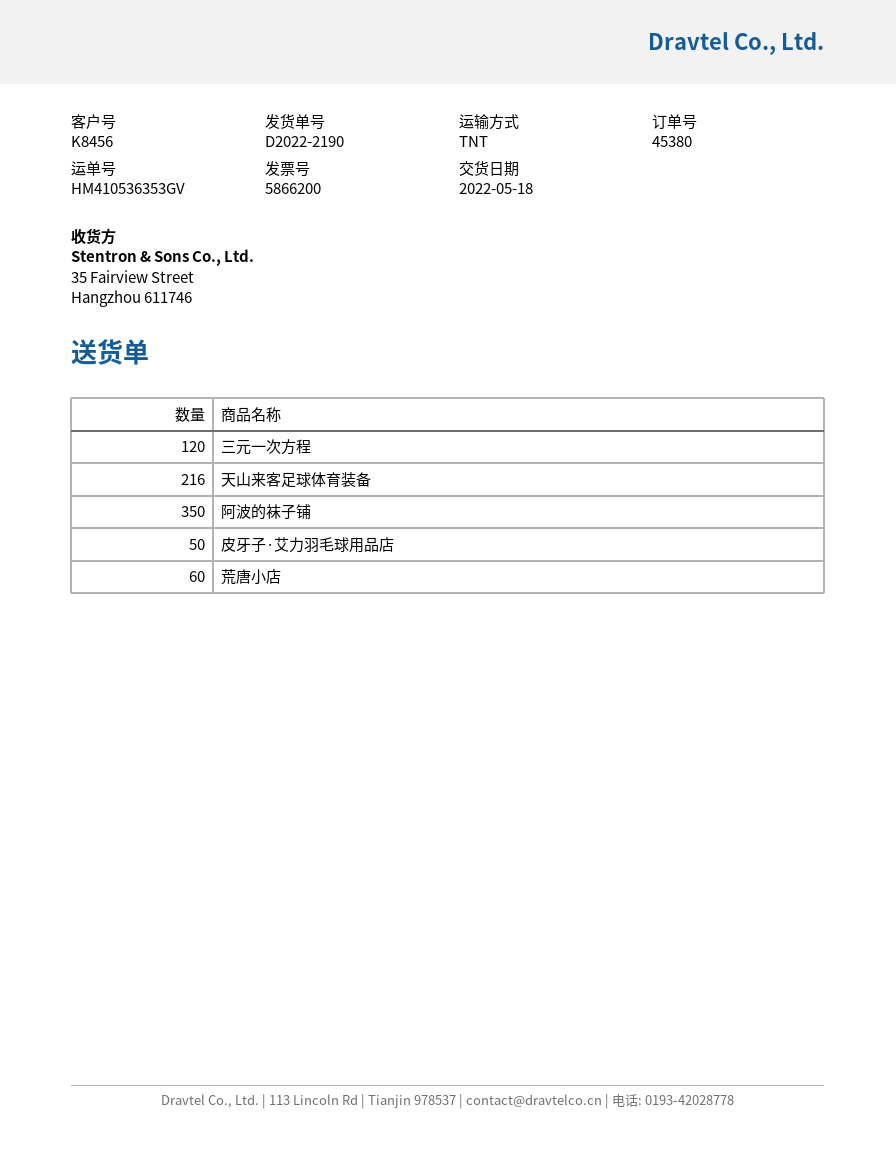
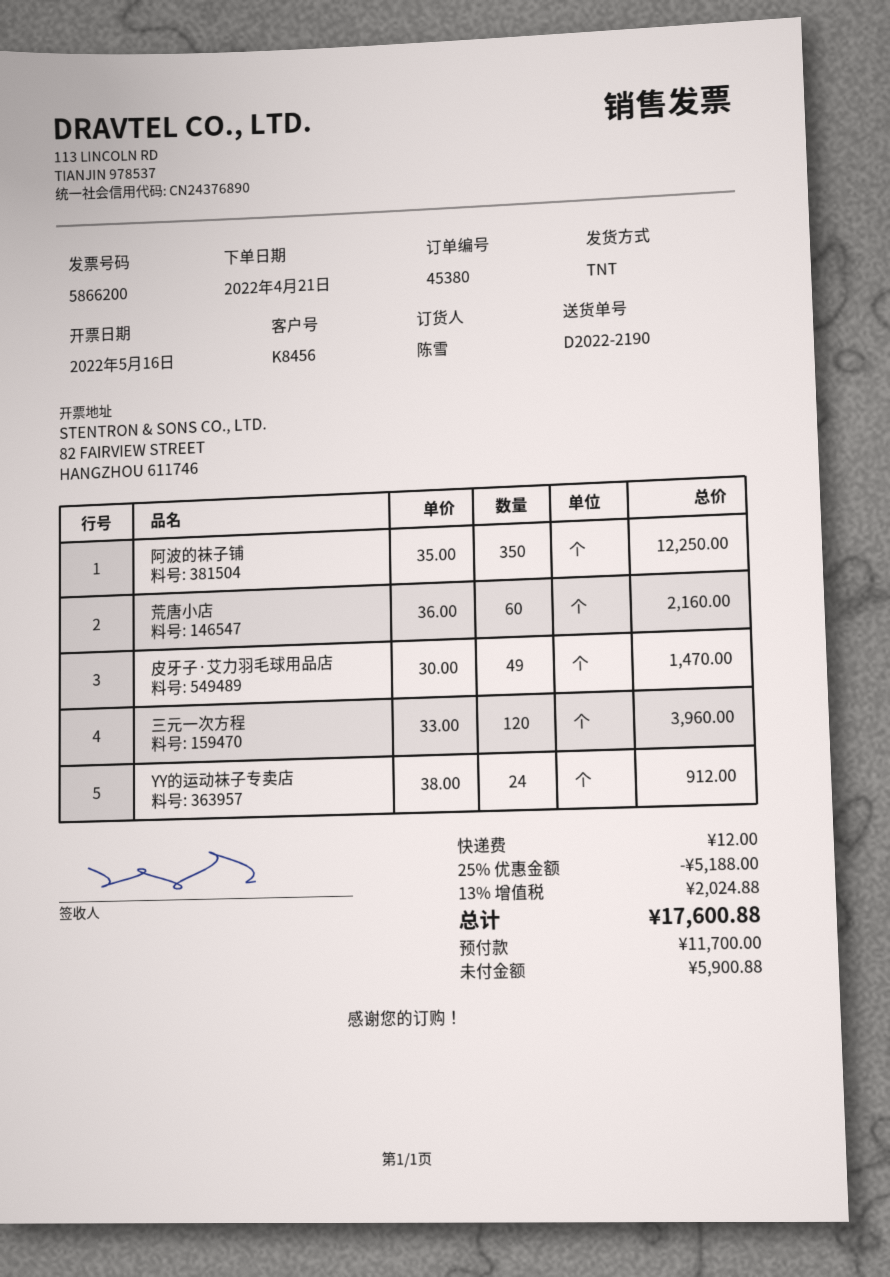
天山来客足球体育装备: 216 -> none
皮牙子·艾力羽毛球用品店: 50 -> 49
YY的运动袜子专卖店: none -> 24

